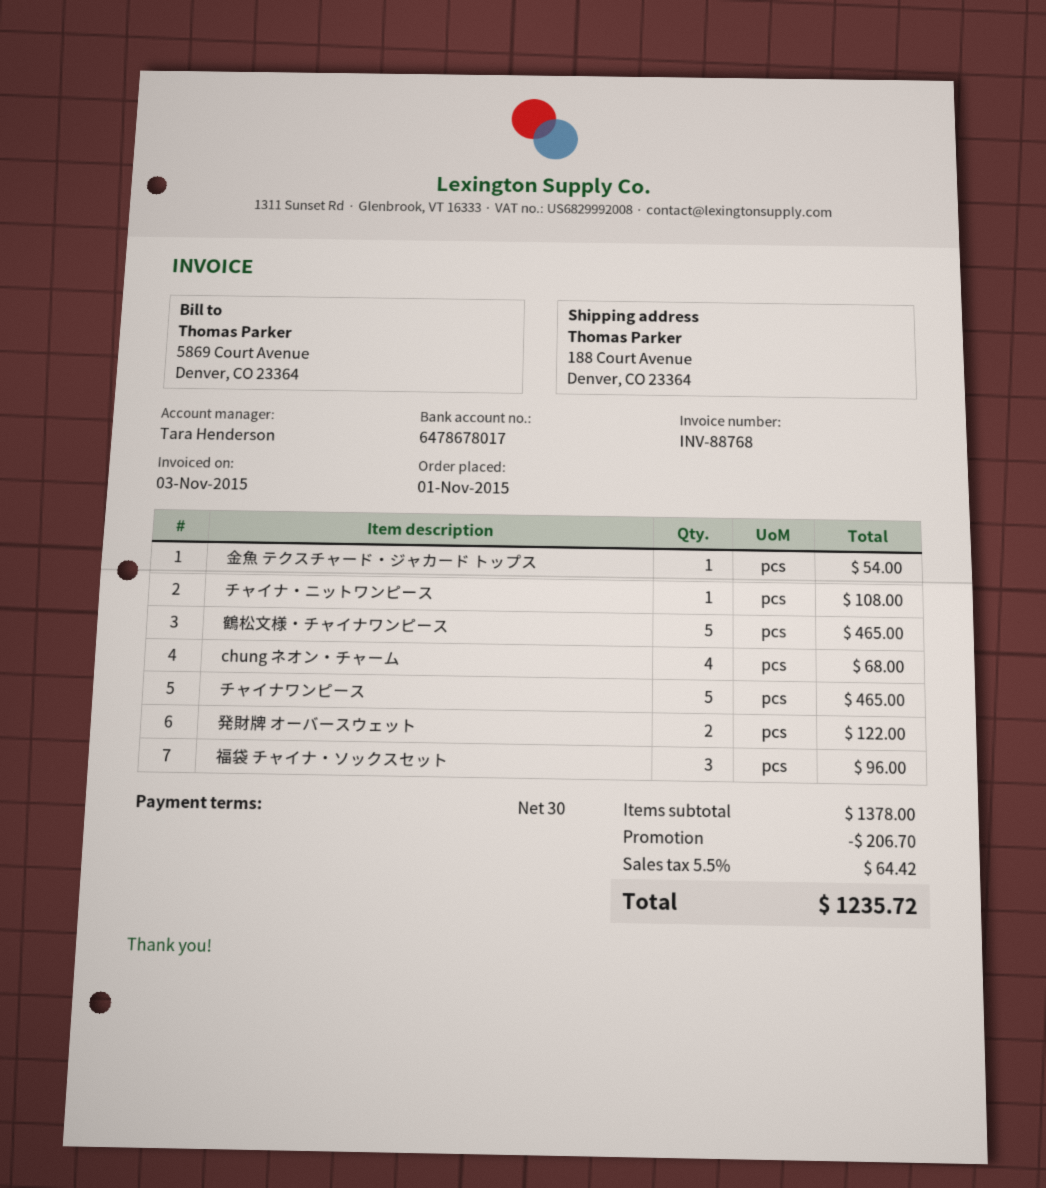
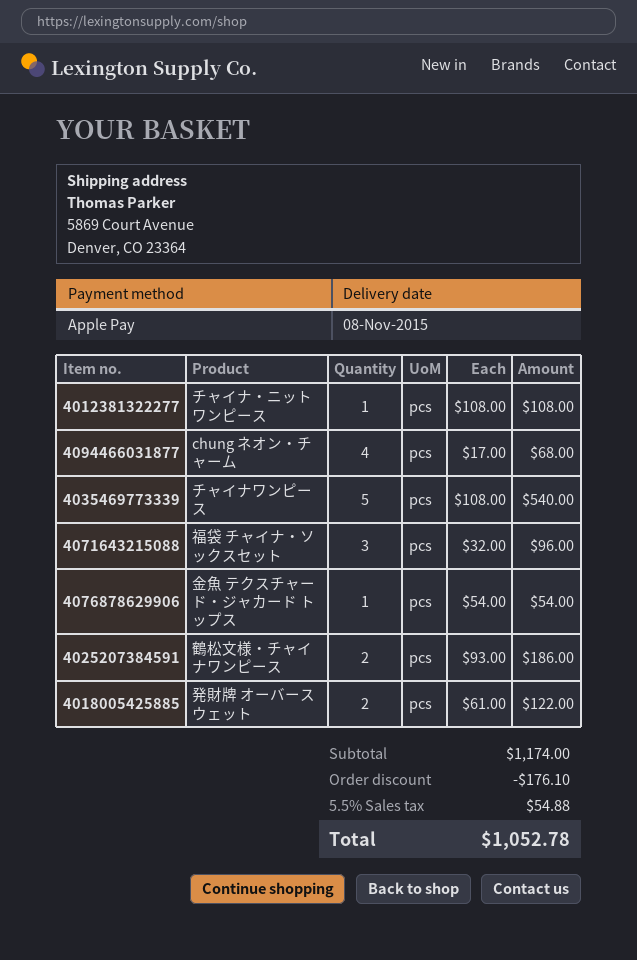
ship to: 188 Court Avenue, Denver, CO 23364 -> 5869 Court Avenue, Denver, CO 23364
鶴松文様・チャイナワンピース: 5 for 465.00 -> 2 for 186.00
チャイナワンピース: 5 for 465.00 -> 5 for 540.00
subtotal: 1378.00 -> 1174.00
discount: 206.70 -> 176.10
tax: 5.5% = 64.42 -> 5.5% = 54.88
total: 1235.72 -> 1052.78

